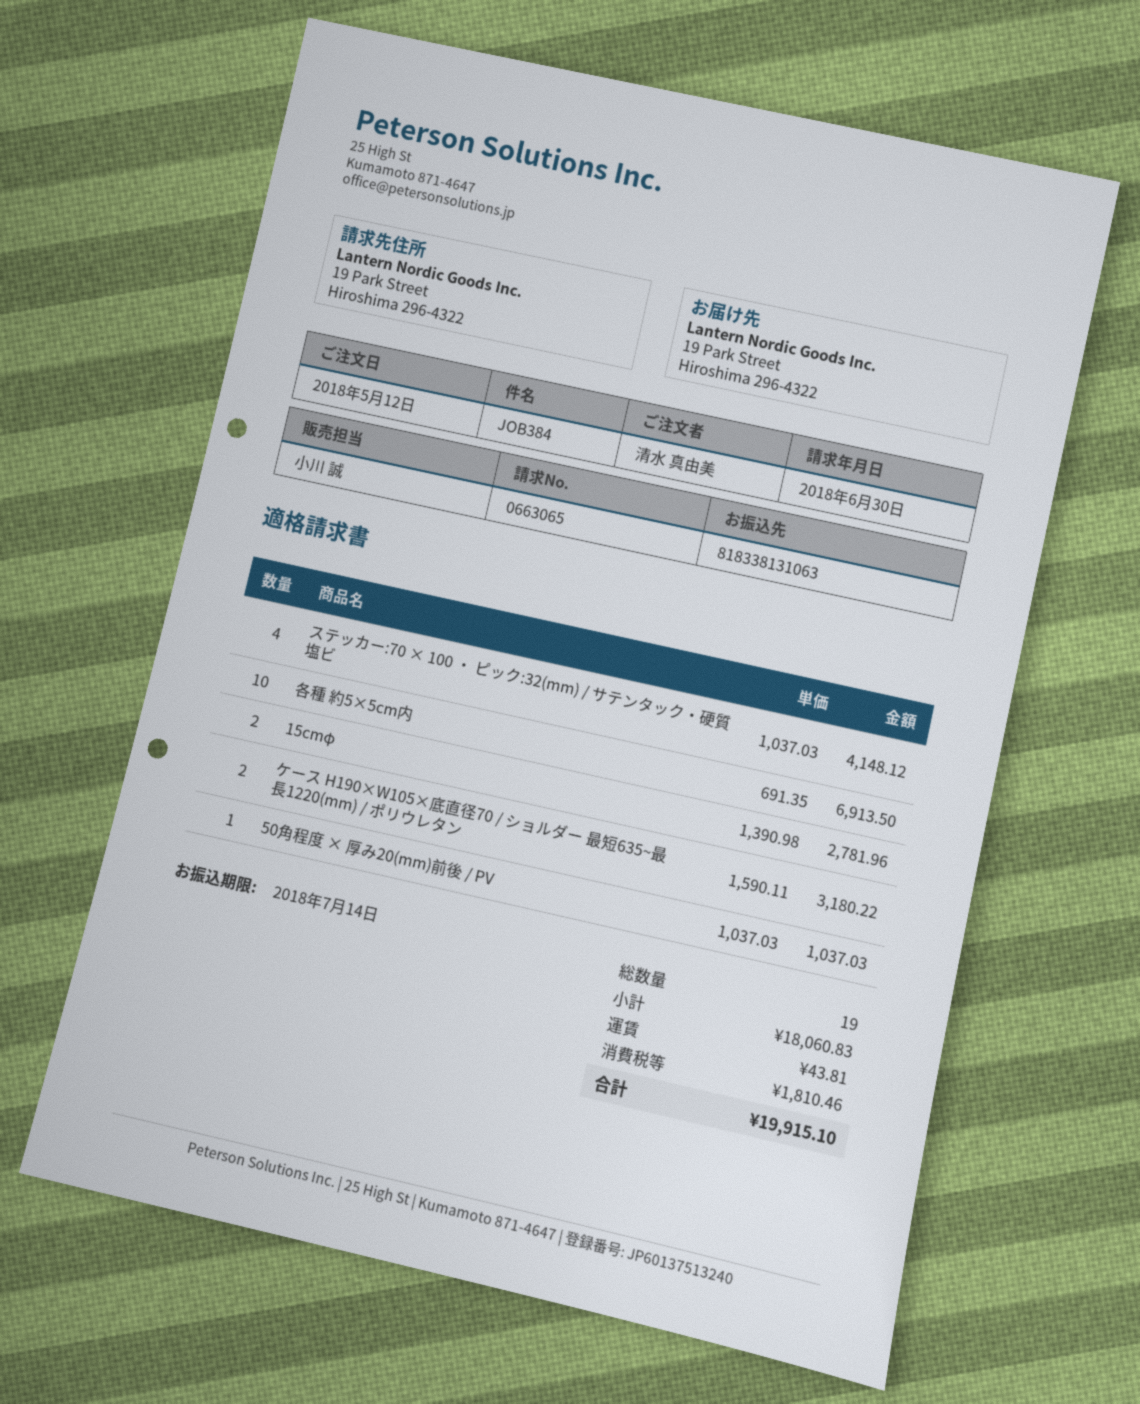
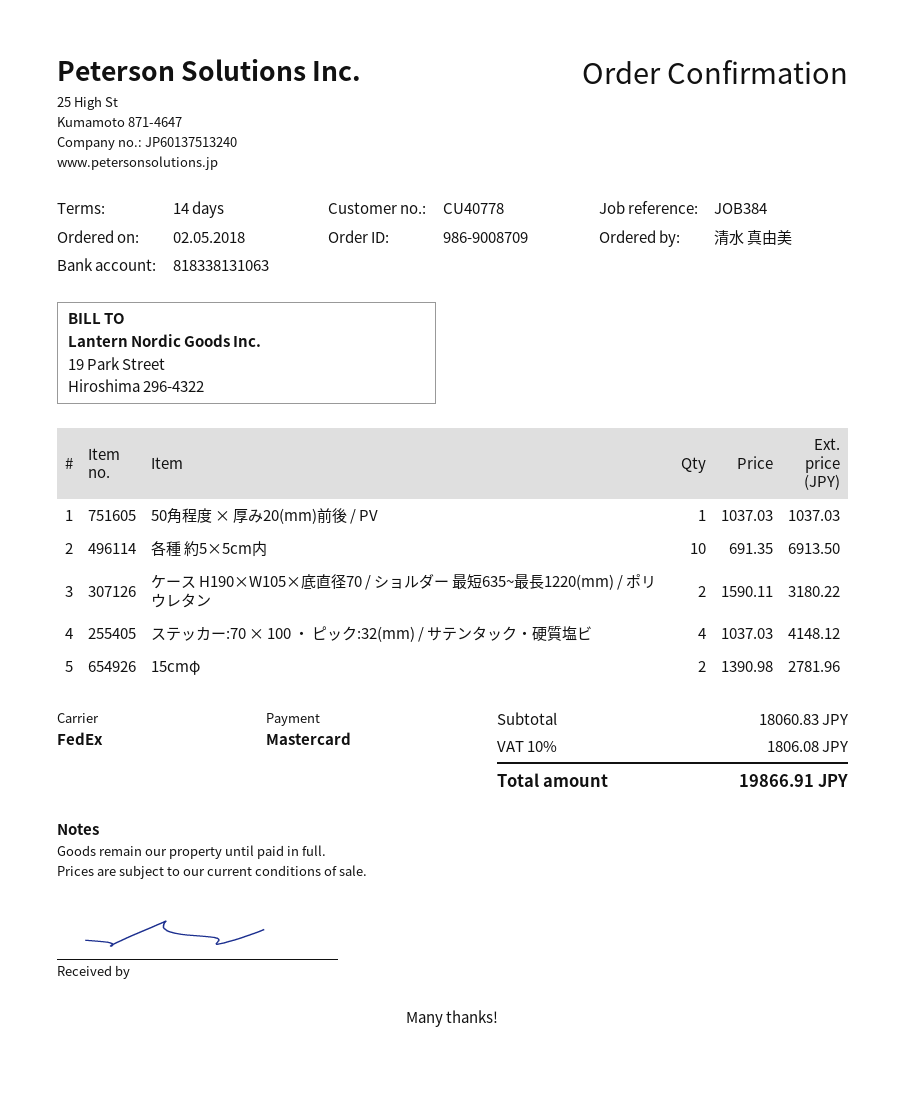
order date: 2018-05-12 -> 2018-05-02
shipping: 43.81 -> none
tax: 1810.46 -> 1806.08
total: 19915.10 -> 19866.91

